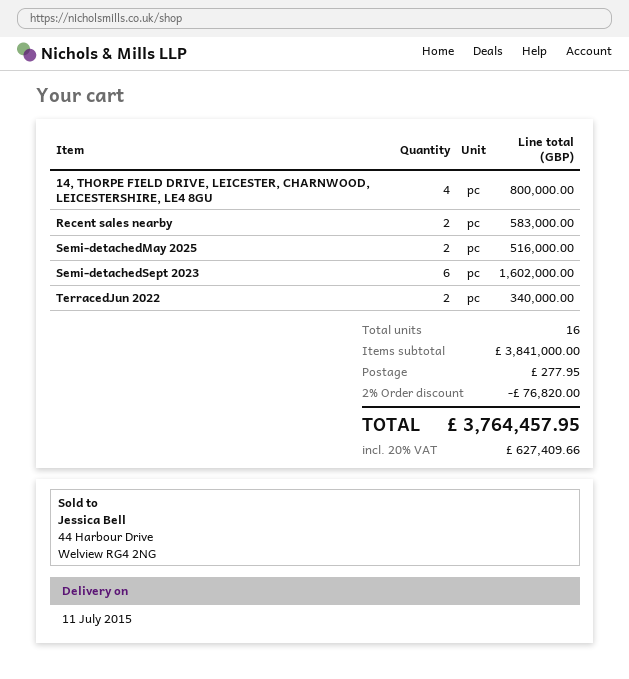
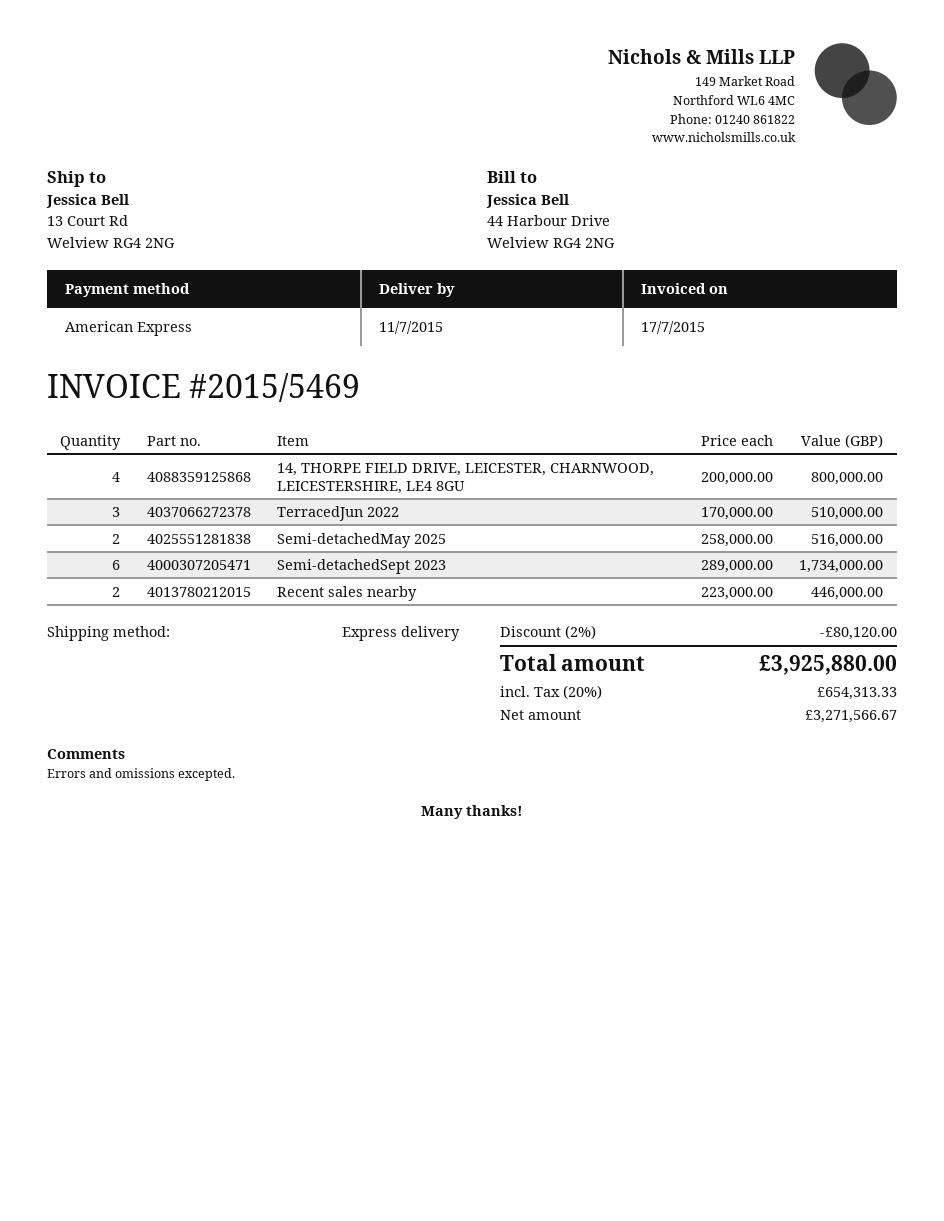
Recent sales nearby: 2 for 583000.00 -> 2 for 446000.00
Semi-detachedSept 2023: 6 for 1602000.00 -> 6 for 1734000.00
TerracedJun 2022: 2 for 340000.00 -> 3 for 510000.00
discount: 2% = 76820.00 -> 2% = 80120.00
shipping: 277.95 -> none
tax: 20% = 627409.66 -> 20% = 654313.33
total: 3764457.95 -> 3925880.00

